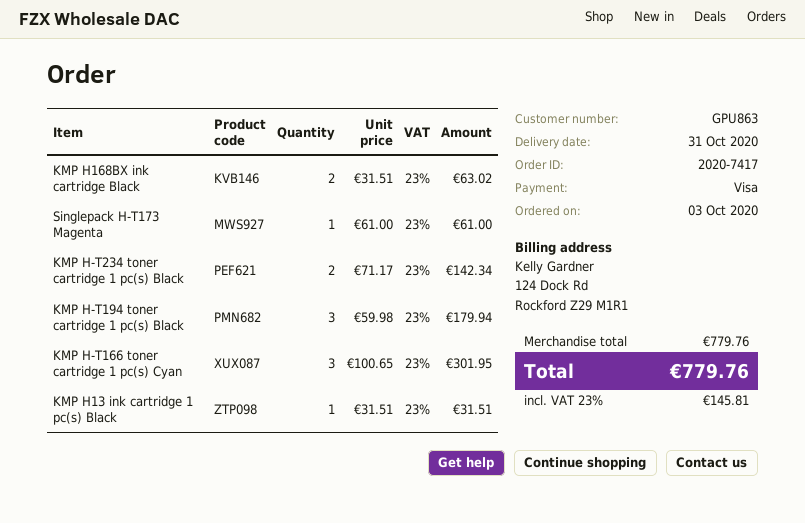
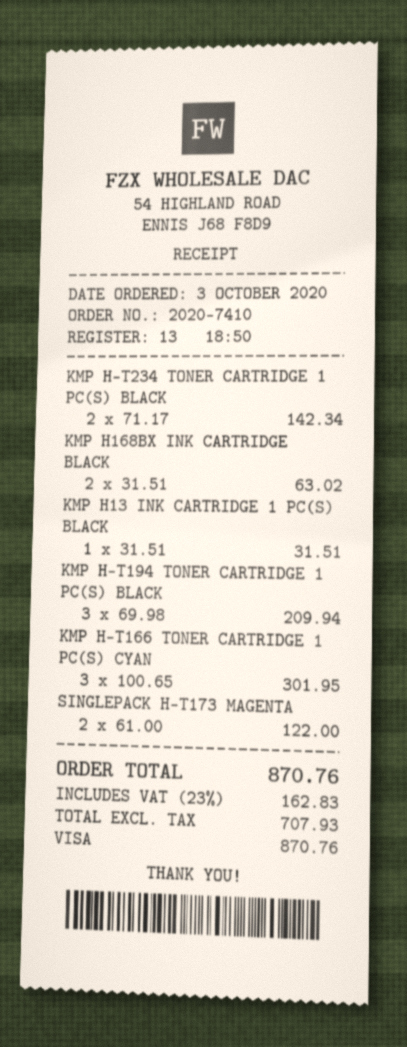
order number: 2020-7417 -> 2020-7410
Singlepack H-T173 Magenta: 1 x 61.00 = 61.00 -> 2 x 61.00 = 122.00
KMP H-T194 toner cartridge 1 pc(s) Black: 3 x 59.98 = 179.94 -> 3 x 69.98 = 209.94
tax: 23% = 145.81 -> 23% = 162.83
total: 779.76 -> 870.76

